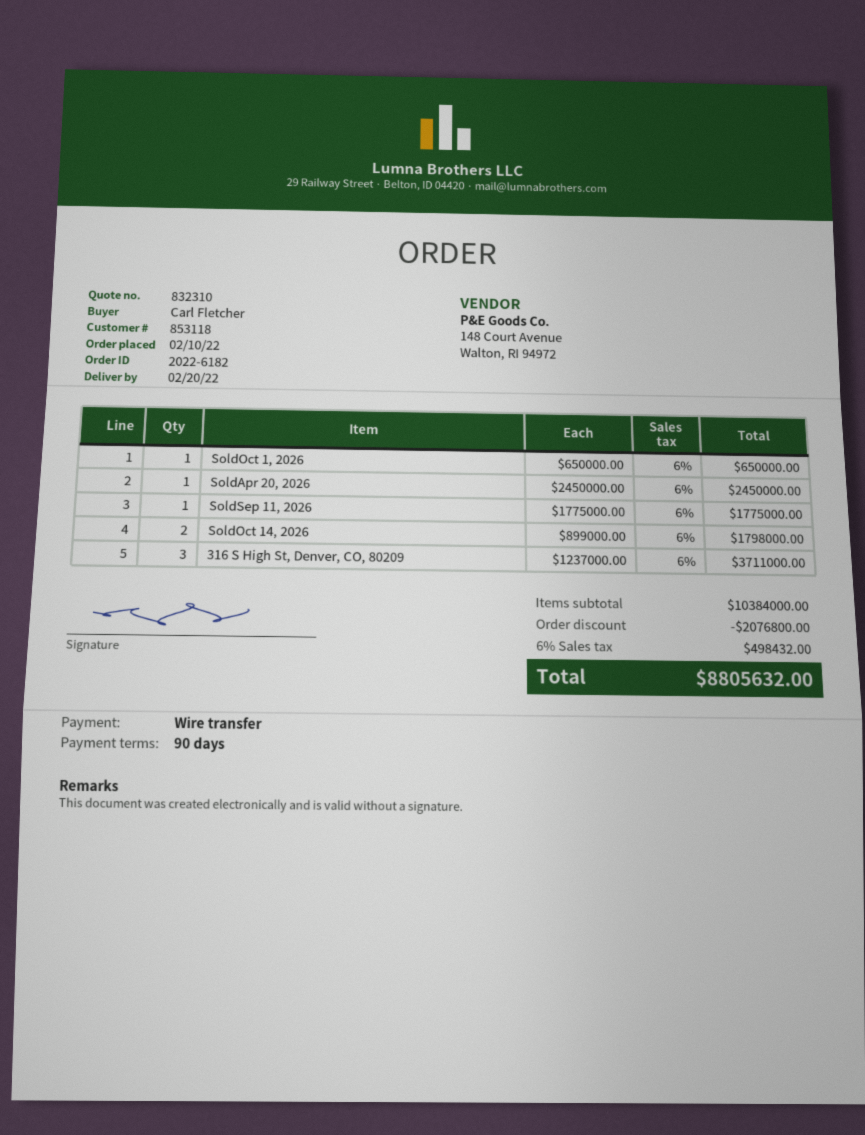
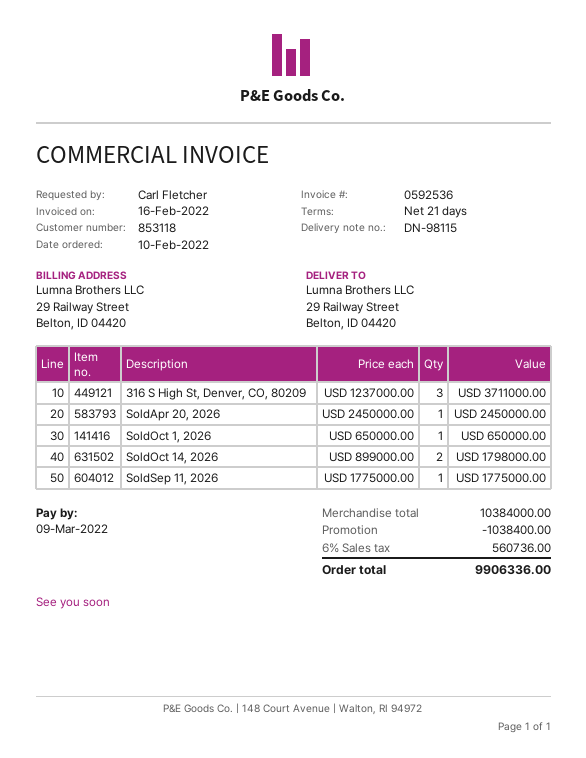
payment terms: 90 days -> 21 days
discount: 2076800.00 -> 1038400.00
tax: 6% = 498432.00 -> 6% = 560736.00
total: 8805632.00 -> 9906336.00

